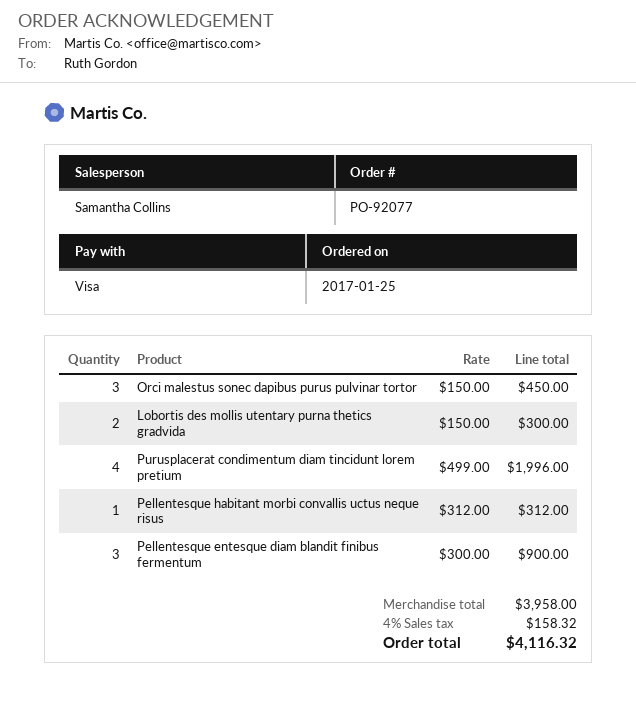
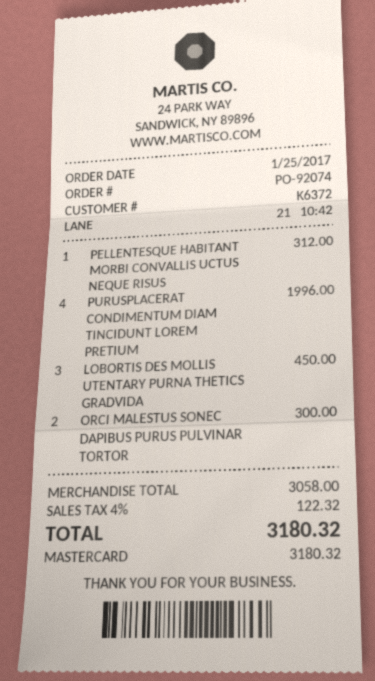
order number: PO-92077 -> PO-92074
payment method: Visa -> Mastercard
Orci malestus sonec dapibus purus pulvinar tortor: 3 for 450.00 -> 2 for 300.00
Lobortis des mollis utentary purna thetics gradvida: 2 for 300.00 -> 3 for 450.00
Pellentesque entesque diam blandit finibus fermentum: 3 for 900.00 -> none
subtotal: 3958.00 -> 3058.00
tax: 4% = 158.32 -> 4% = 122.32
total: 4116.32 -> 3180.32

